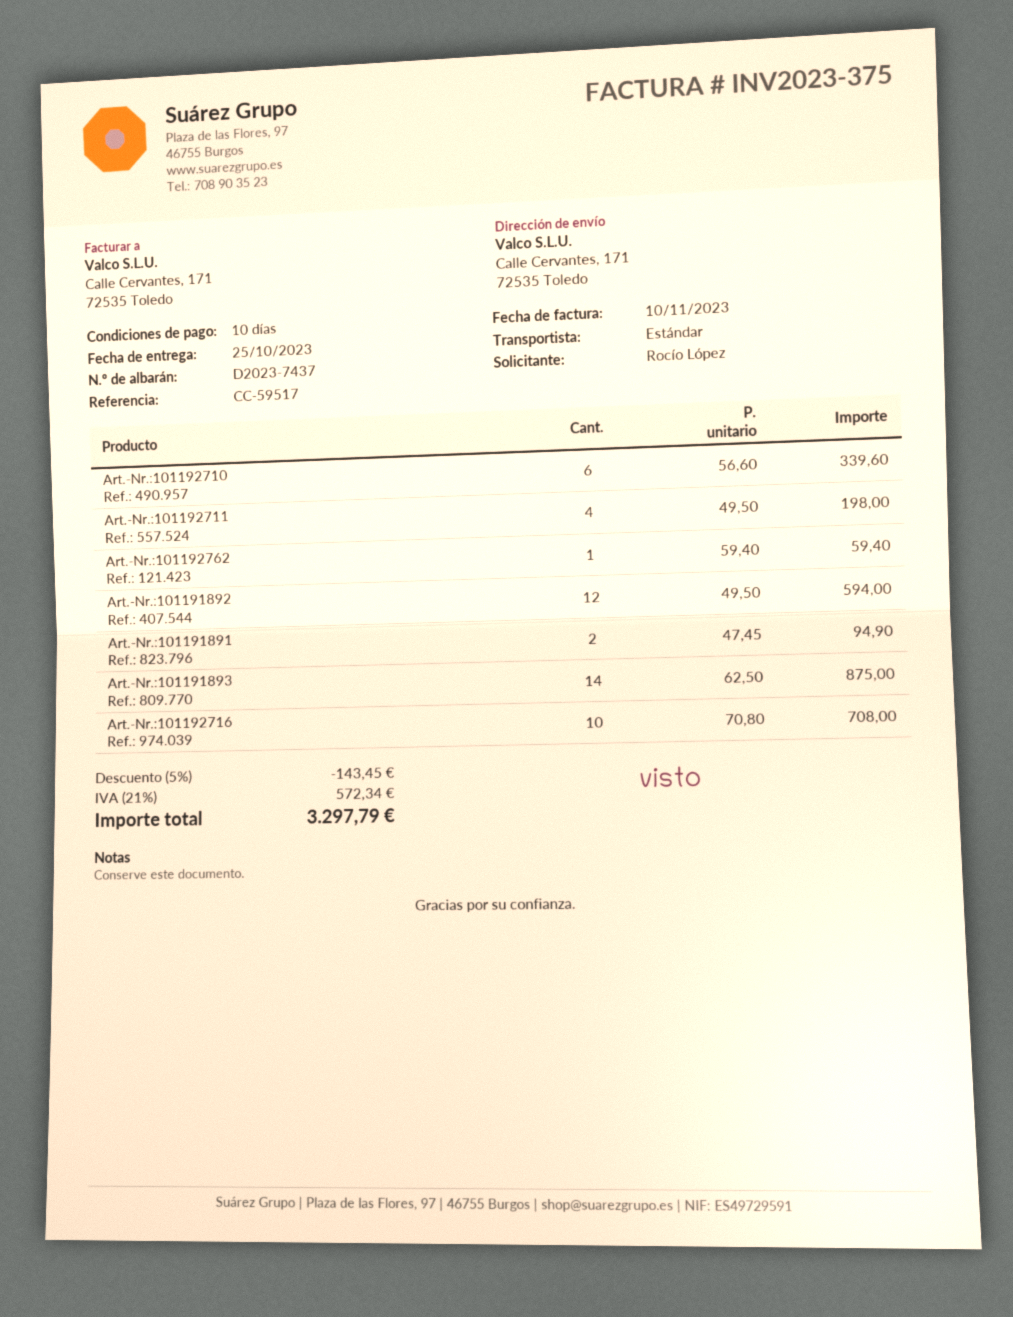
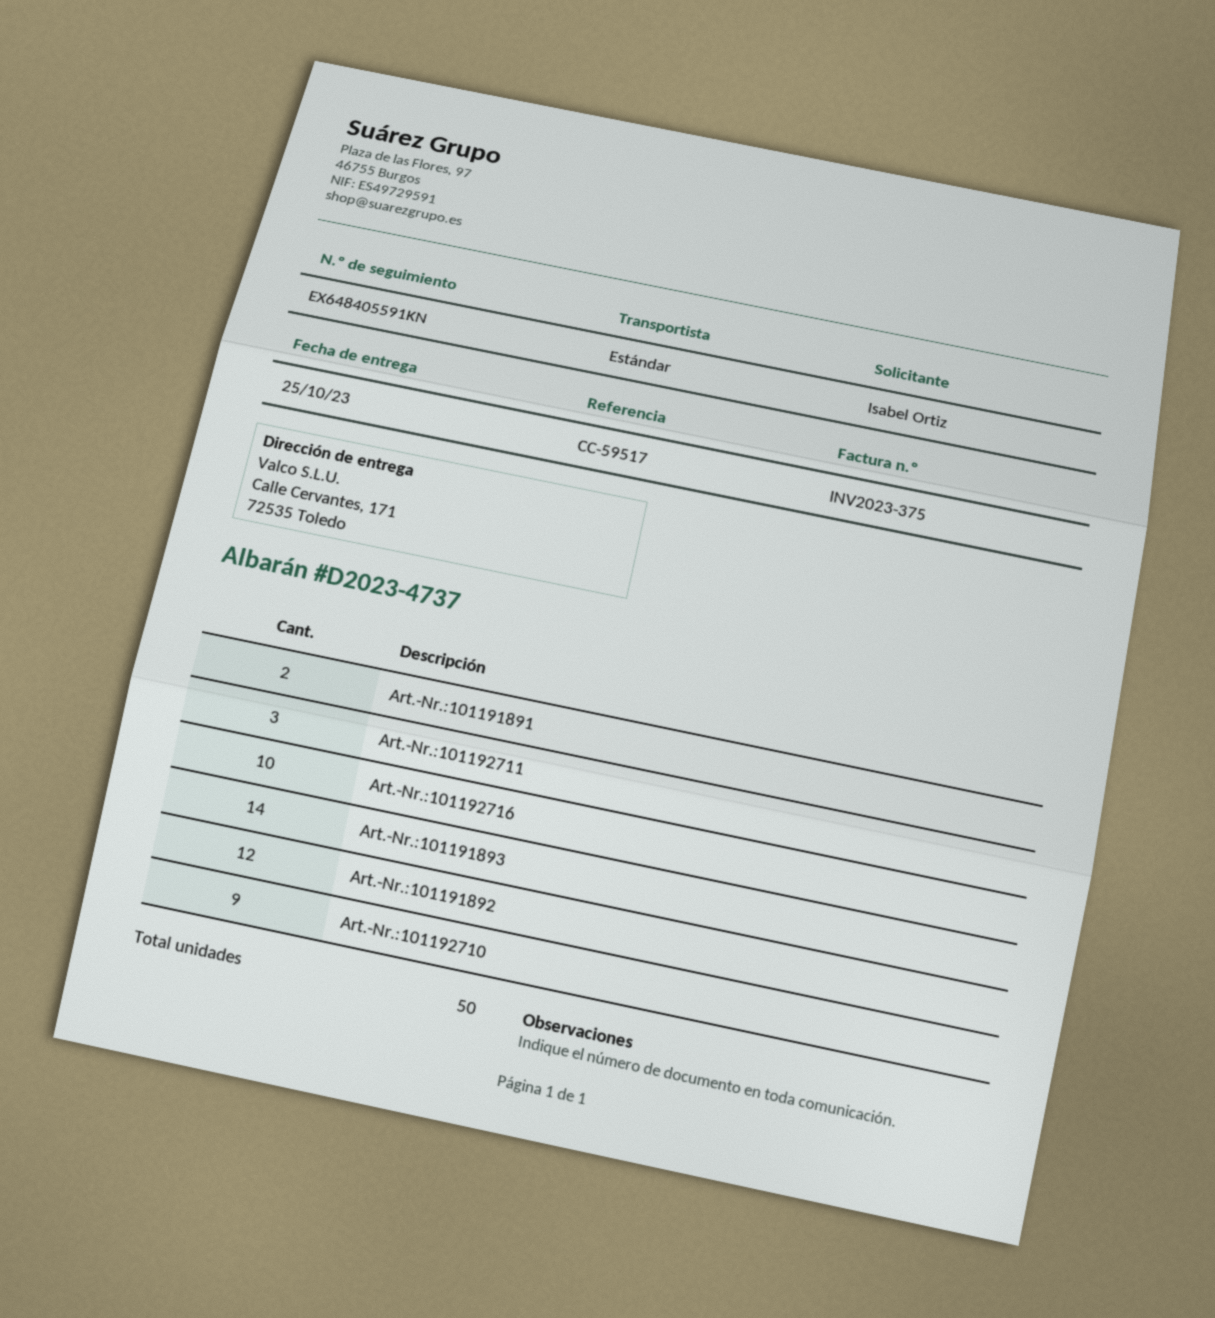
delivery note number: D2023-7437 -> D2023-4737
ordered by: Rocío López -> Isabel Ortiz
Art.-Nr.:101192710: 6 -> 9
Art.-Nr.:101192711: 4 -> 3
Art.-Nr.:101192762: 1 -> none

